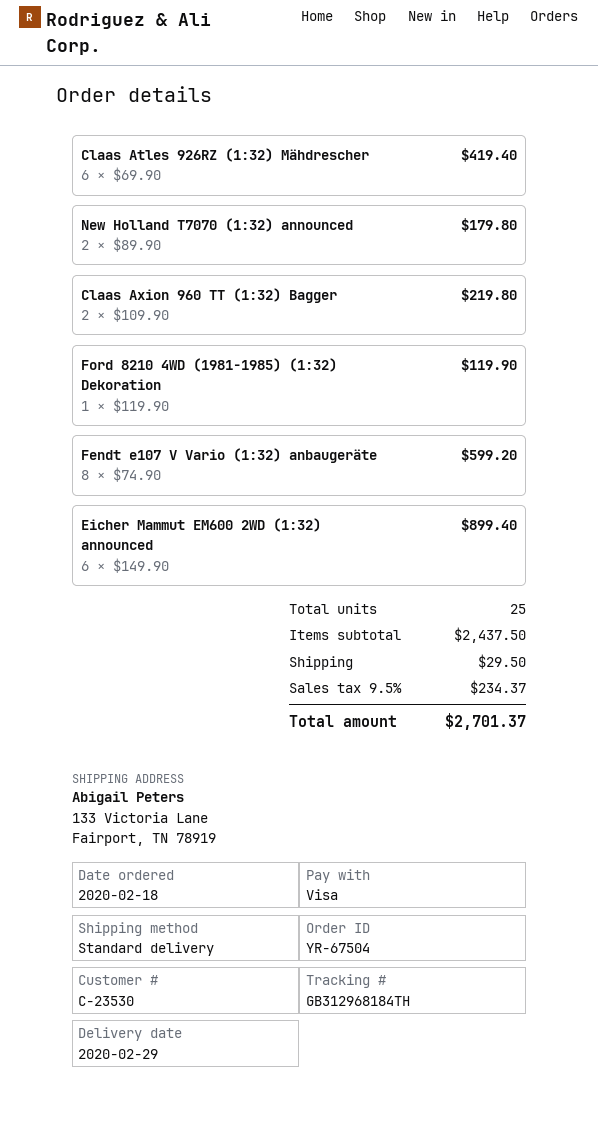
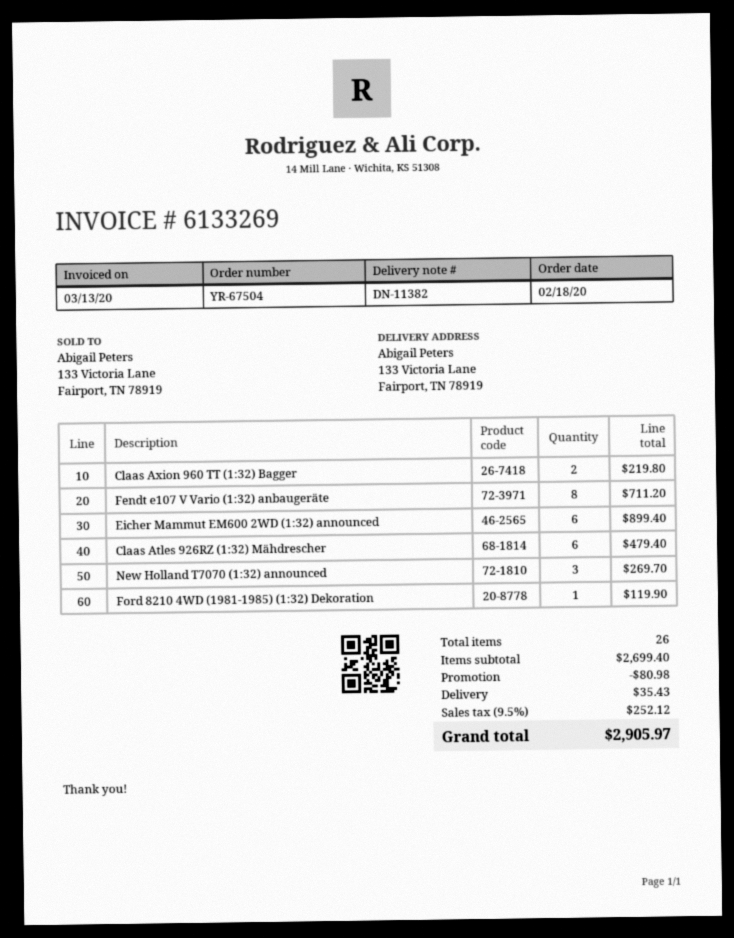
Claas Atles 926RZ (1:32) Mähdrescher: 6 for 419.40 -> 6 for 479.40
New Holland T7070 (1:32) announced: 2 for 179.80 -> 3 for 269.70
Fendt e107 V Vario (1:32) anbaugeräte: 8 for 599.20 -> 8 for 711.20
total quantity: 25 -> 26
subtotal: 2437.50 -> 2699.40
discount: none -> 80.98
shipping: 29.50 -> 35.43
tax: 9.5% = 234.37 -> 9.5% = 252.12
total: 2701.37 -> 2905.97

